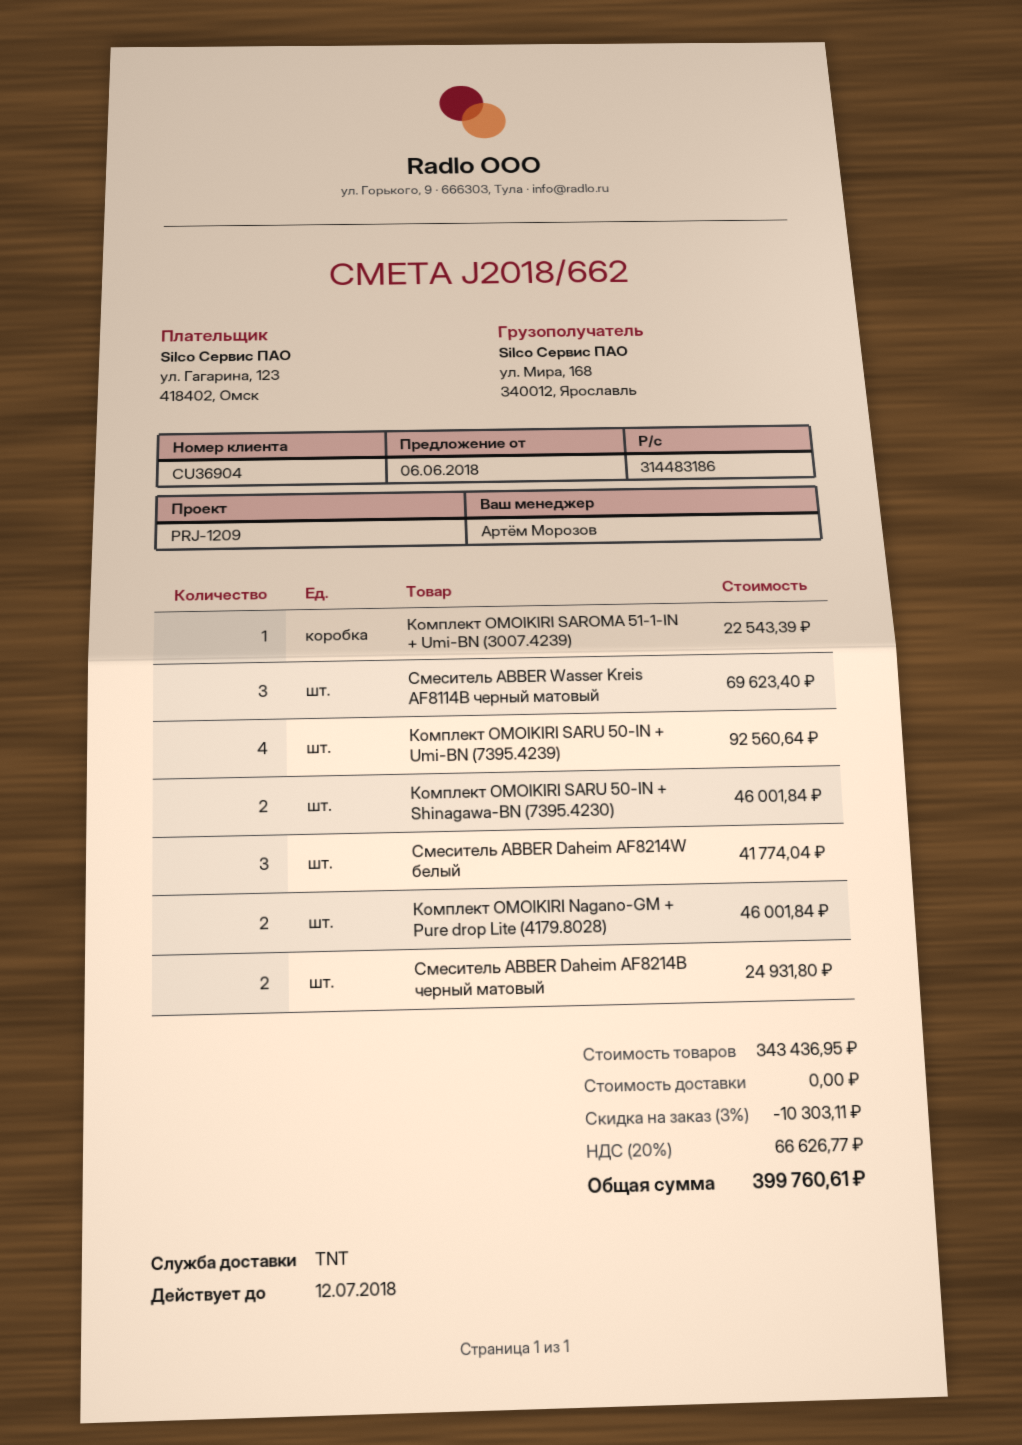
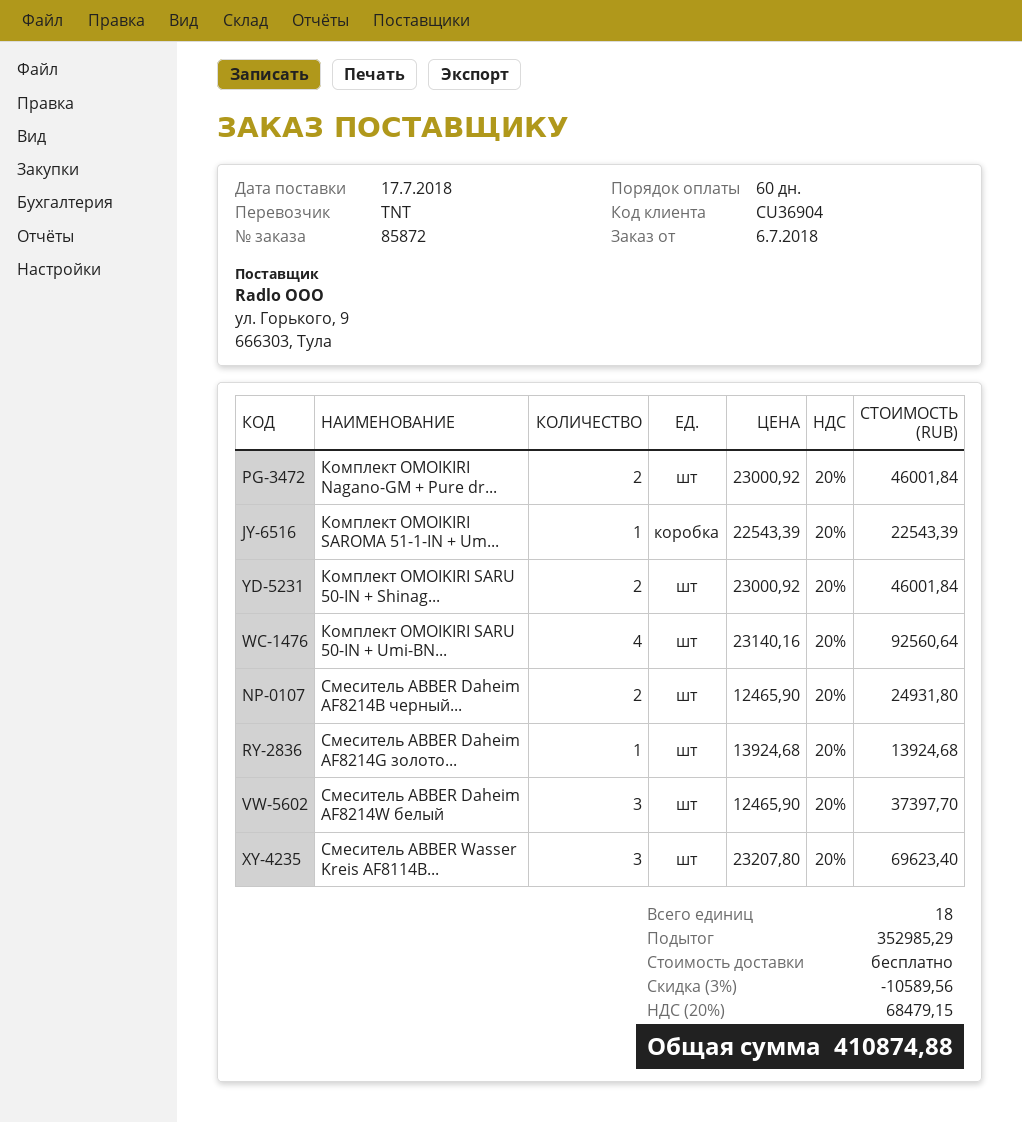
Смеситель ABBER Daheim AF8214W белый: 3 for 41774.04 -> 3 for 37397.70
Смеситель ABBER Daheim AF8214G золото...: none -> 1 for 13924.68
subtotal: 343436.95 -> 352985.29
discount: 3% = 10303.11 -> 3% = 10589.56
tax: 20% = 66626.77 -> 20% = 68479.15
total: 399760.61 -> 410874.88

